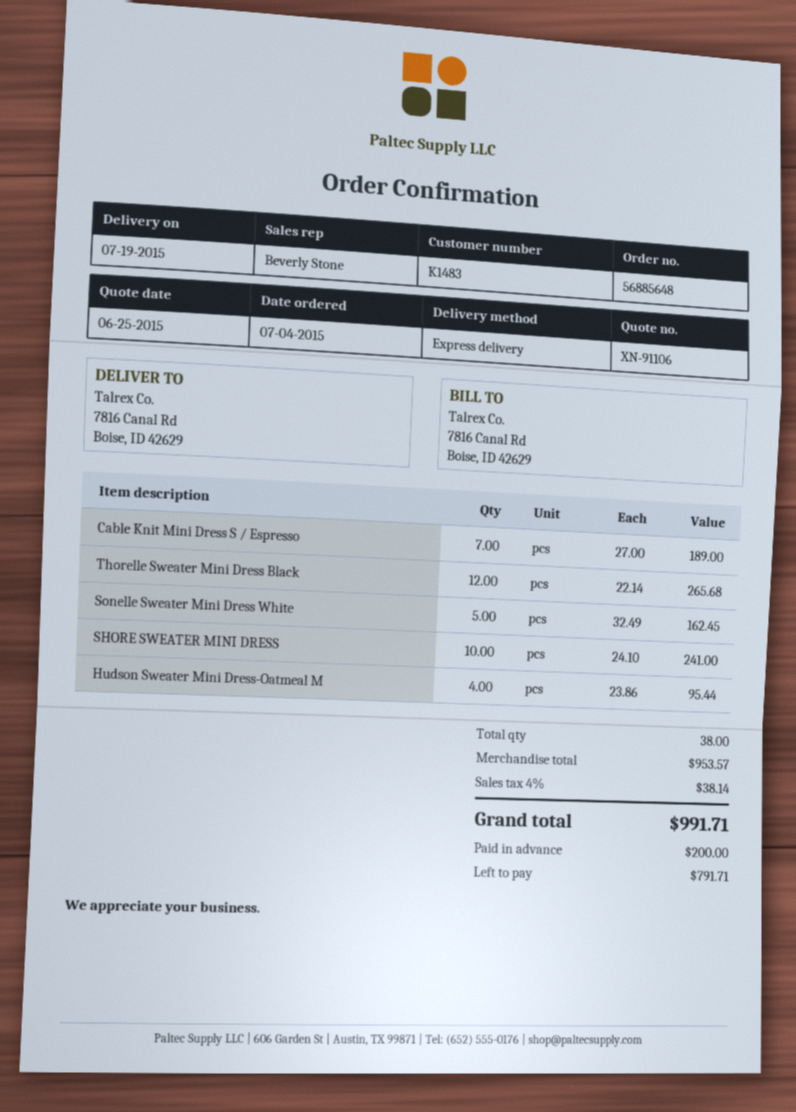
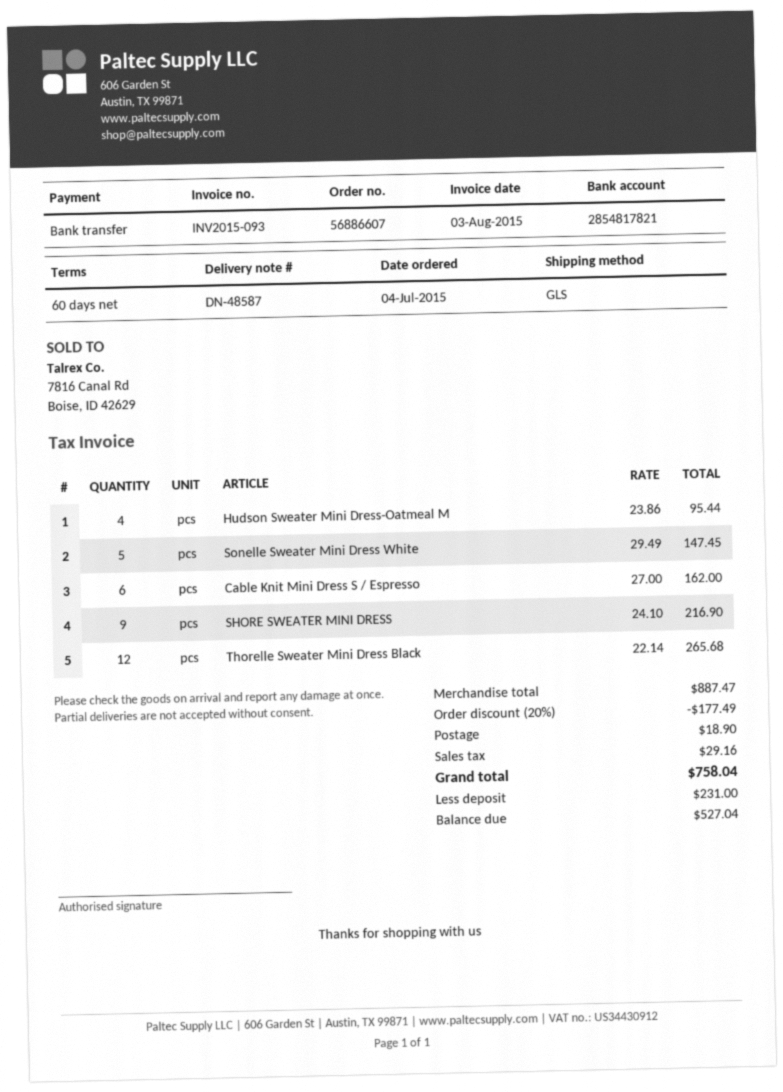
order number: 56885648 -> 56886607
shipping method: express -> GLS
Cable Knit Mini Dress S / Espresso: 7 x 27.00 = 189.00 -> 6 x 27.00 = 162.00
Sonelle Sweater Mini Dress White: 5 x 32.49 = 162.45 -> 5 x 29.49 = 147.45
SHORE SWEATER MINI DRESS: 10 x 24.10 = 241.00 -> 9 x 24.10 = 216.90
subtotal: 953.57 -> 887.47
discount: none -> 20% = 177.49
shipping: none -> 18.90
tax: 38.14 -> 29.16
total: 991.71 -> 758.04
deposit: 200.00 -> 231.00
balance: 791.71 -> 527.04

